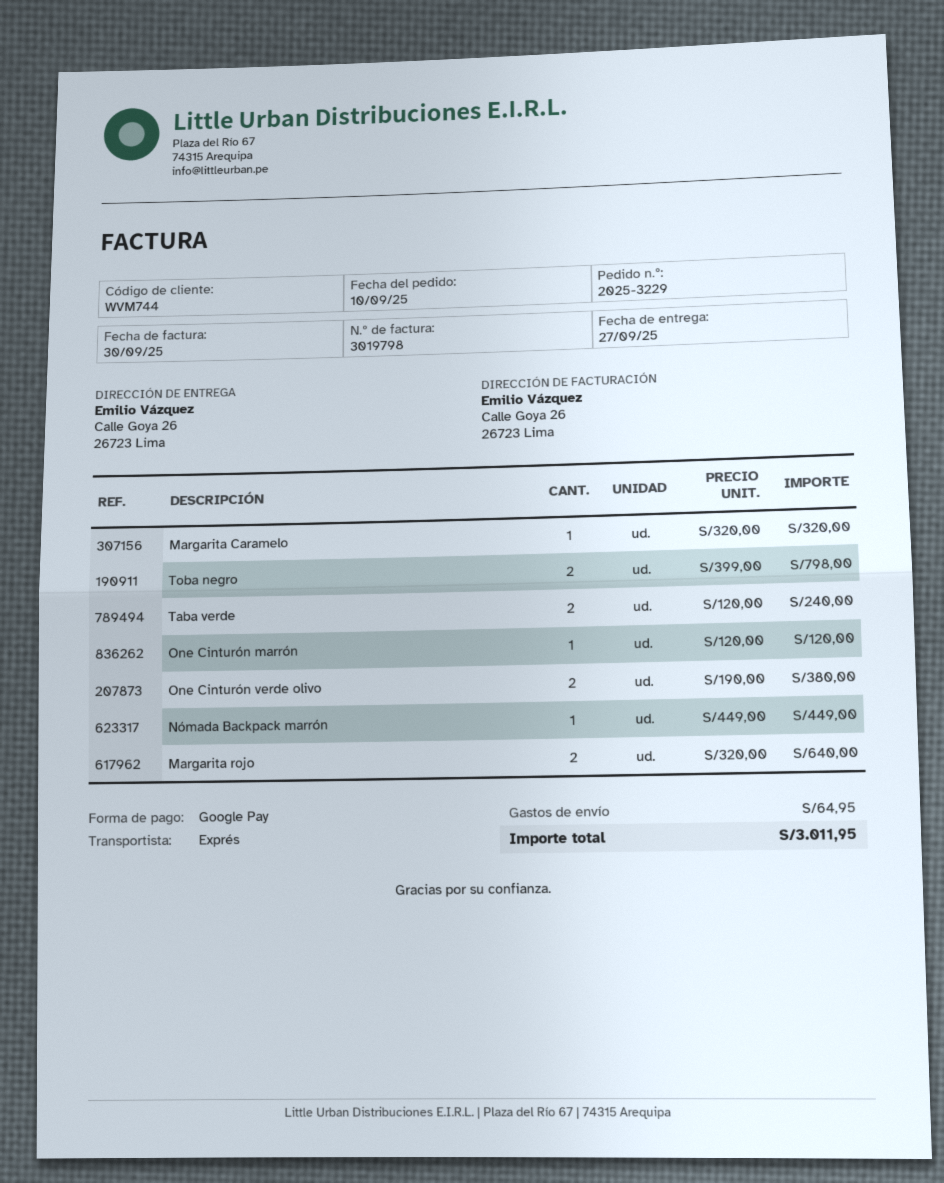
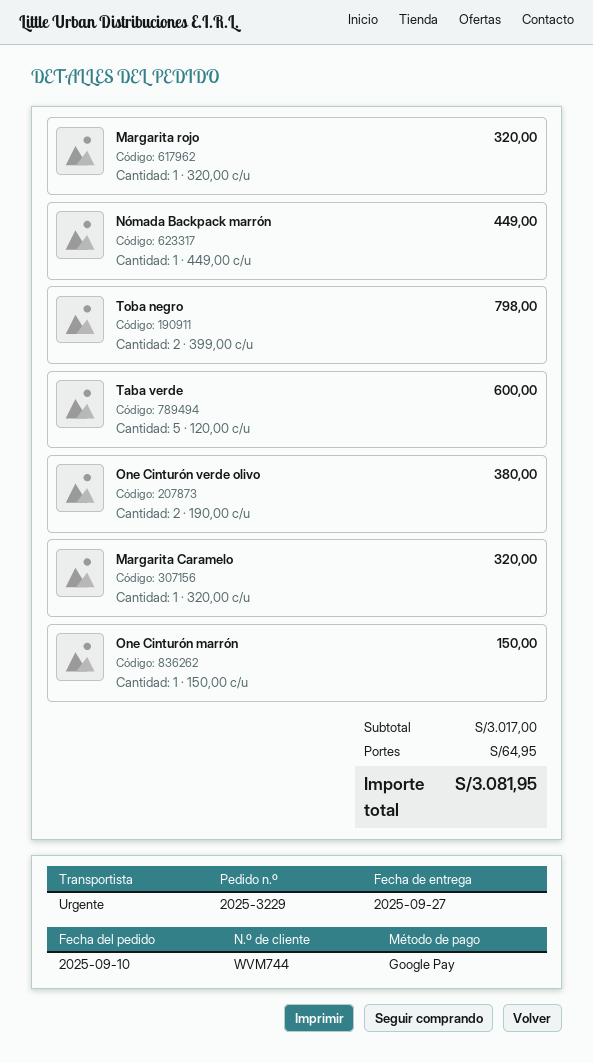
Taba verde: 2 x 120.00 = 240.00 -> 5 x 120.00 = 600.00
One Cinturón marrón: 1 x 120.00 = 120.00 -> 1 x 150.00 = 150.00
Margarita rojo: 2 x 320.00 = 640.00 -> 1 x 320.00 = 320.00
total: 3011.95 -> 3081.95

